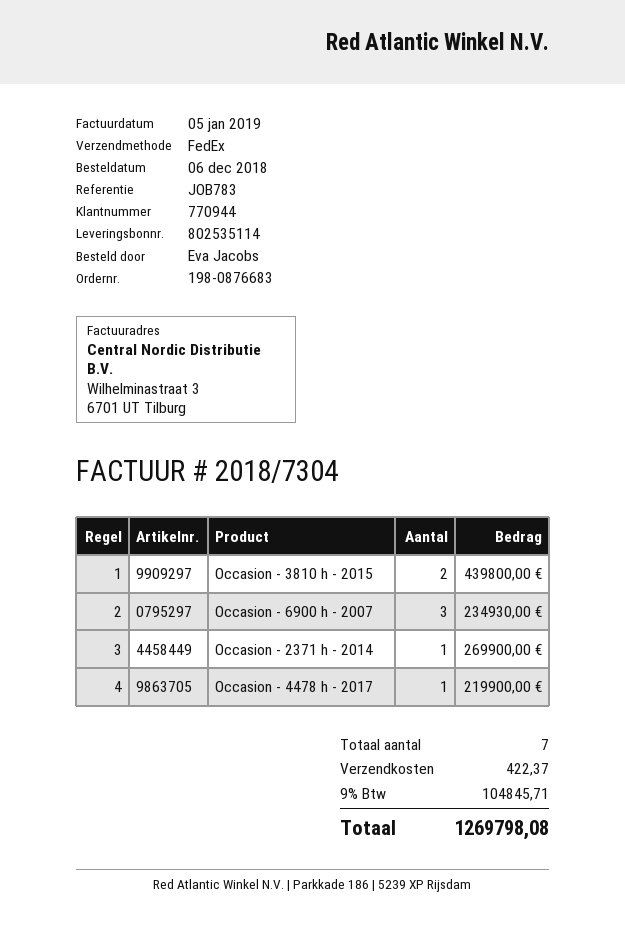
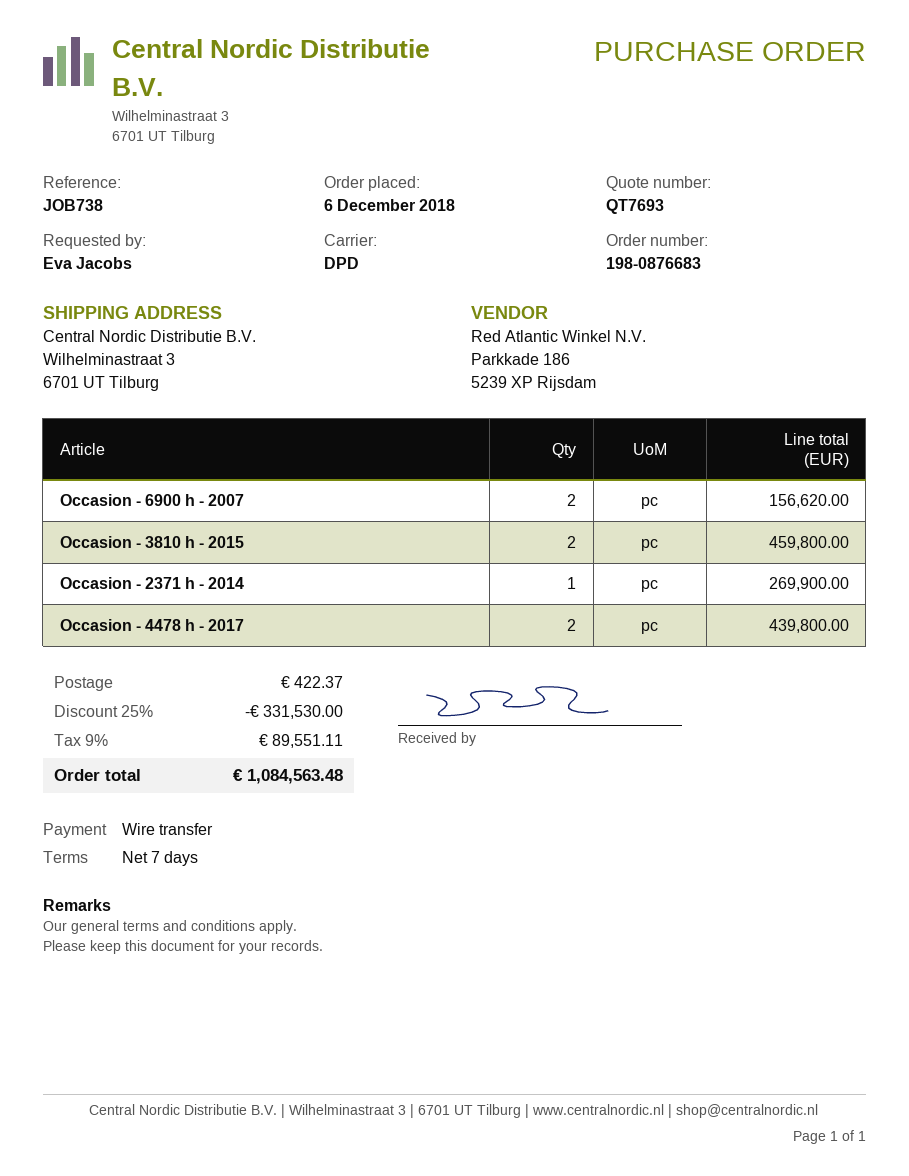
reference: JOB783 -> JOB738
shipping method: FedEx -> DPD
Occasion - 3810 h - 2015: 2 for 439800.00 -> 2 for 459800.00
Occasion - 6900 h - 2007: 3 for 234930.00 -> 2 for 156620.00
Occasion - 4478 h - 2017: 1 for 219900.00 -> 2 for 439800.00
discount: none -> 25% = 331530.00
tax: 9% = 104845.71 -> 9% = 89551.11
total: 1269798.08 -> 1084563.48

